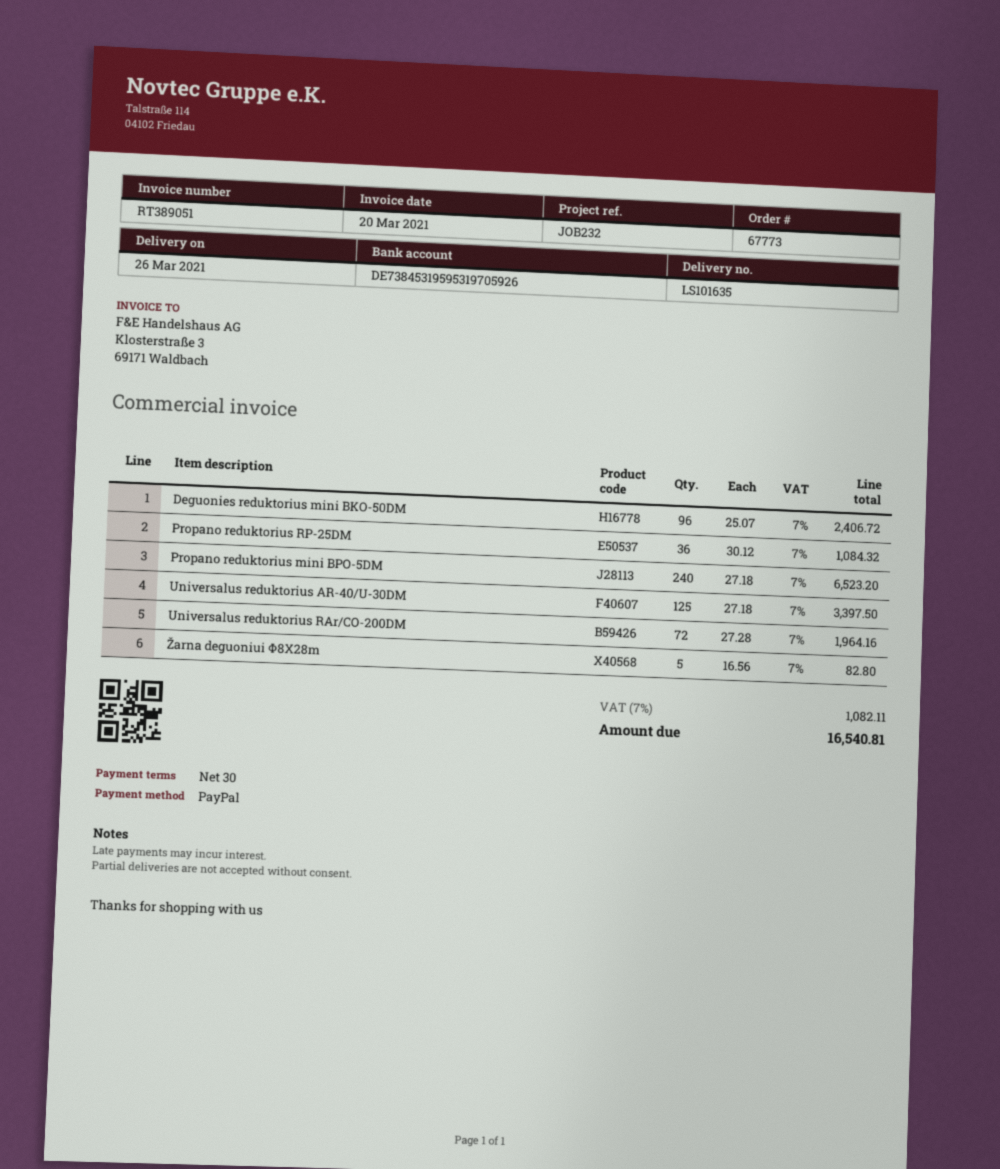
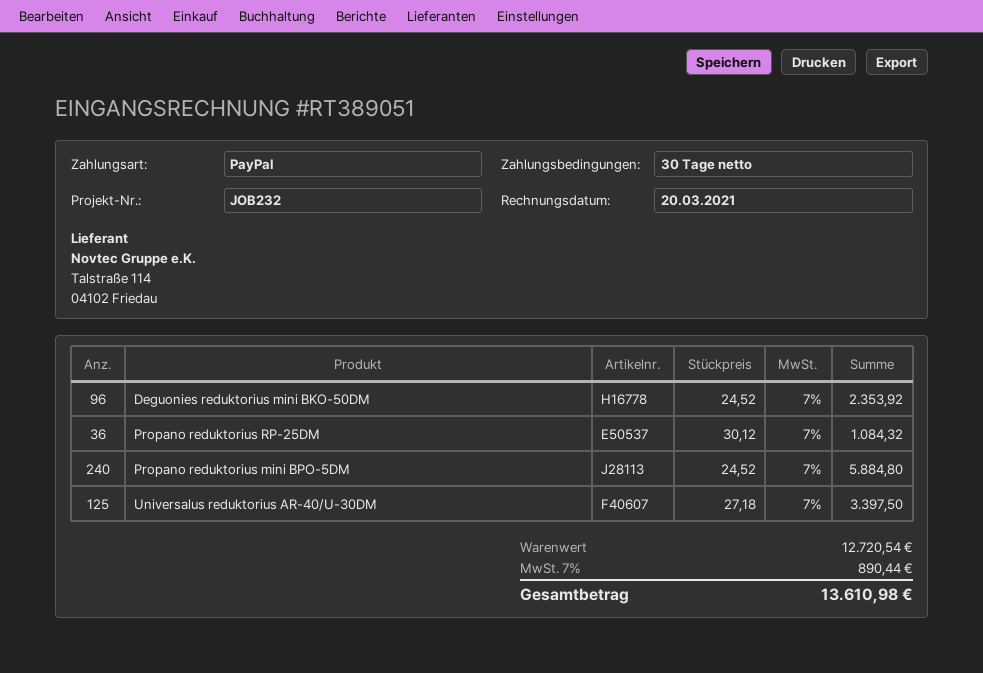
Deguonies reduktorius mini BKO-50DM: 96 x 25.07 = 2406.72 -> 96 x 24.52 = 2353.92
Propano reduktorius mini BPO-5DM: 240 x 27.18 = 6523.20 -> 240 x 24.52 = 5884.80
Universalus reduktorius RAr/CO-200DM: 72 x 27.28 = 1964.16 -> none
Žarna deguoniui Φ8X28m: 5 x 16.56 = 82.80 -> none
tax: 7% = 1082.11 -> 7% = 890.44
total: 16540.81 -> 13610.98

